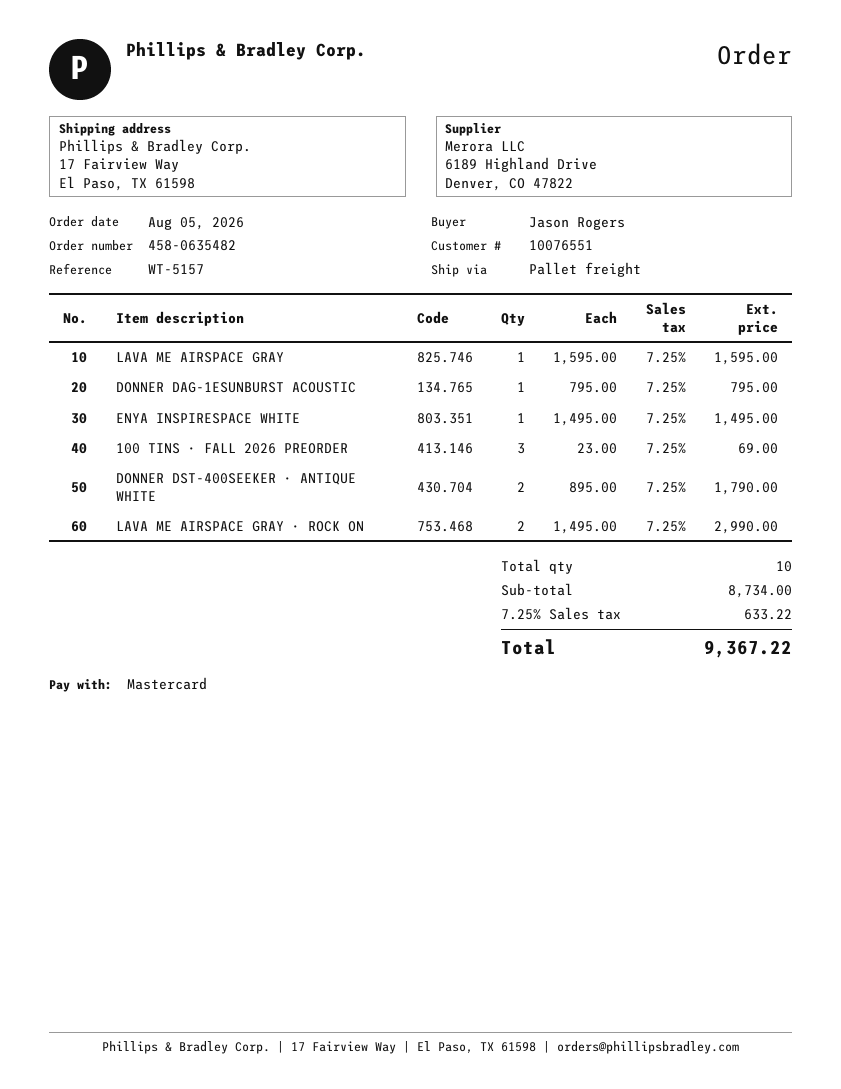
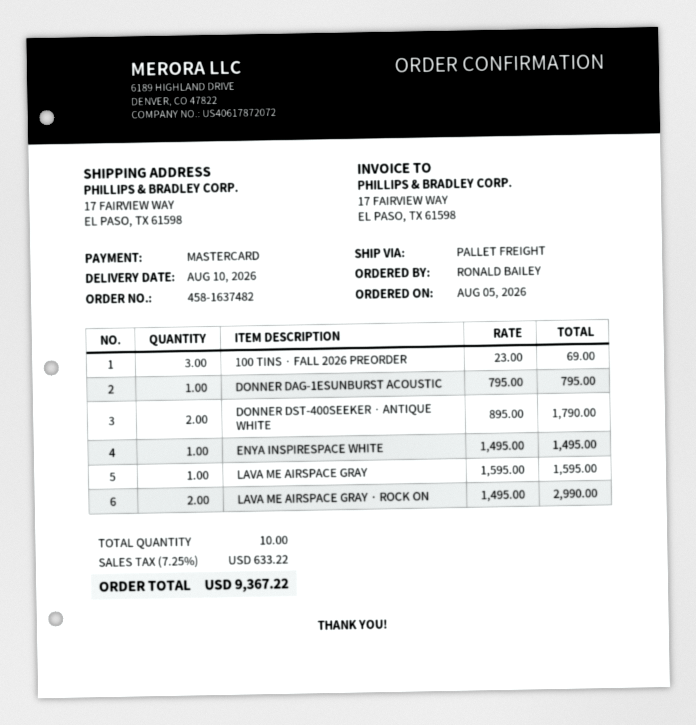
order number: 458-0635482 -> 458-1637482
ordered by: Jason Rogers -> RONALD BAILEY

